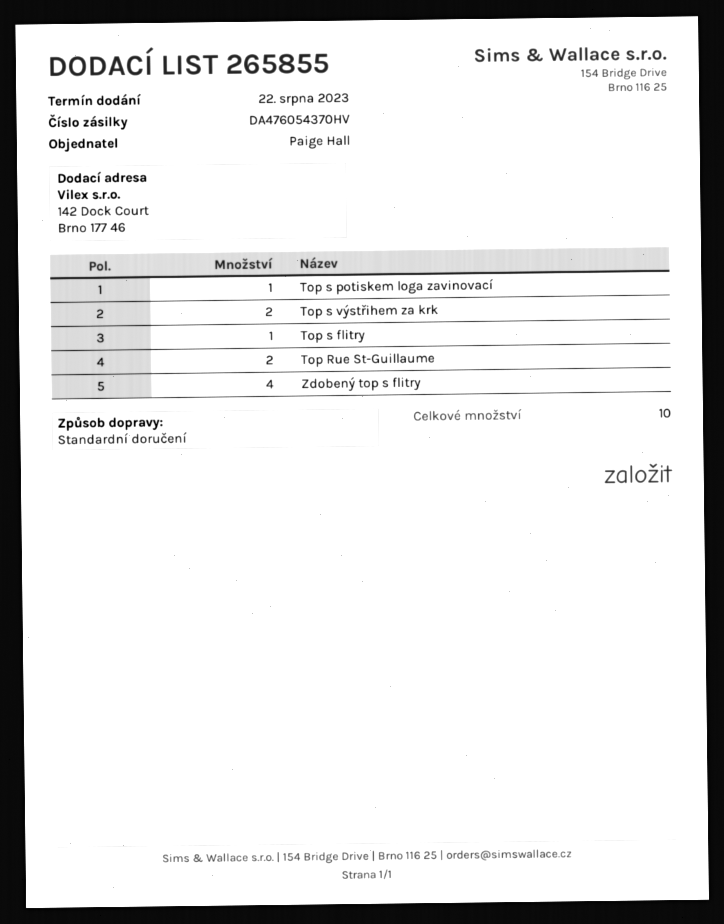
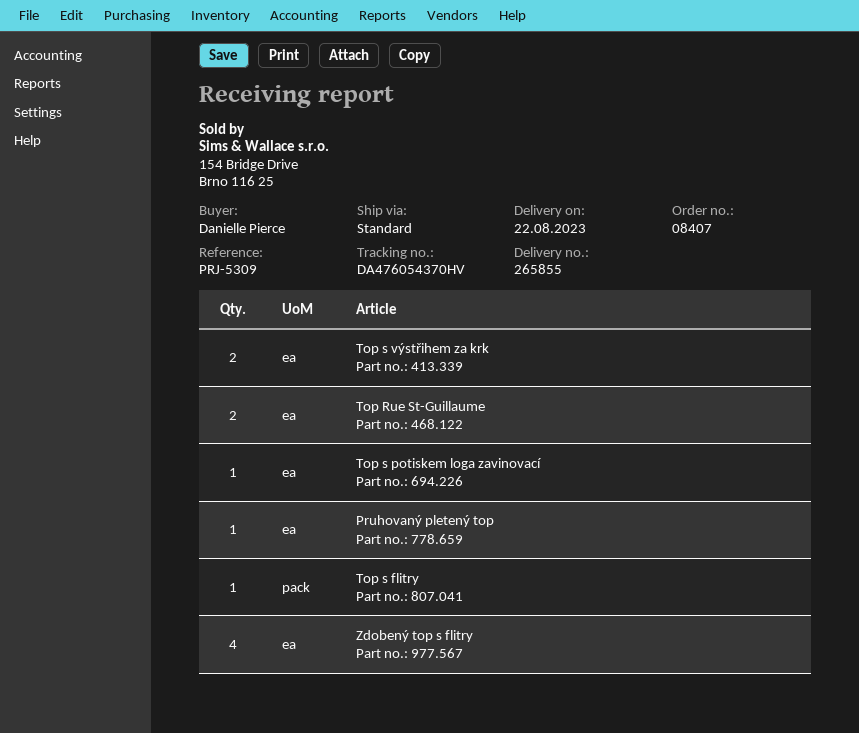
ordered by: Paige Hall -> Danielle Pierce
Pruhovaný pletený top: none -> 1

